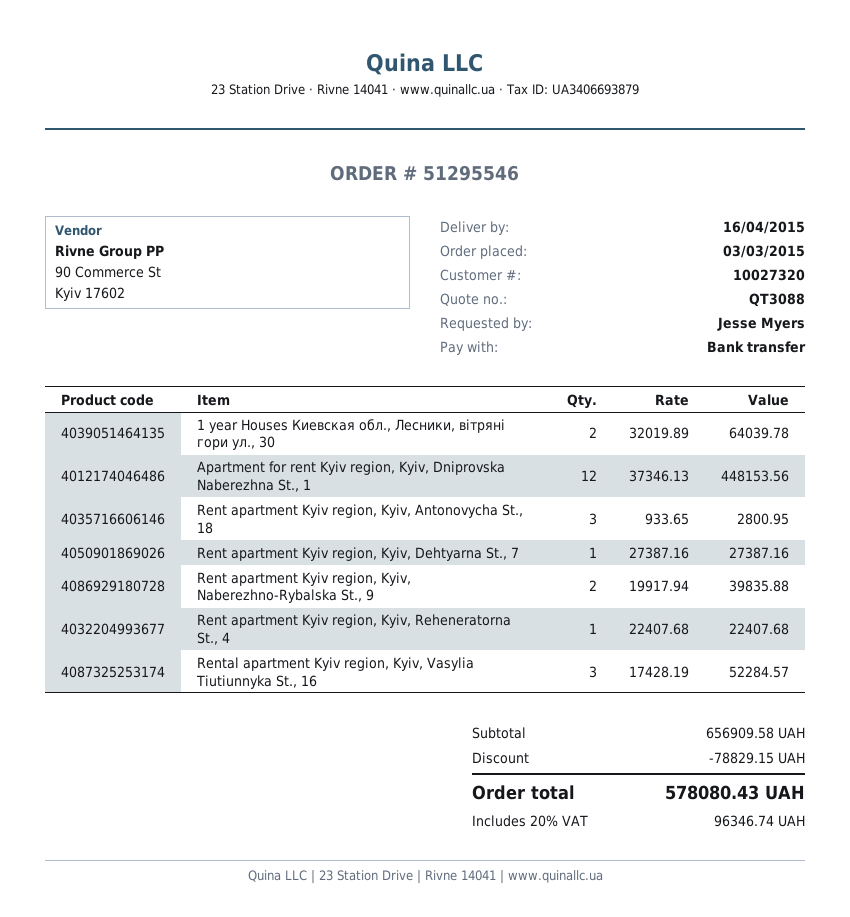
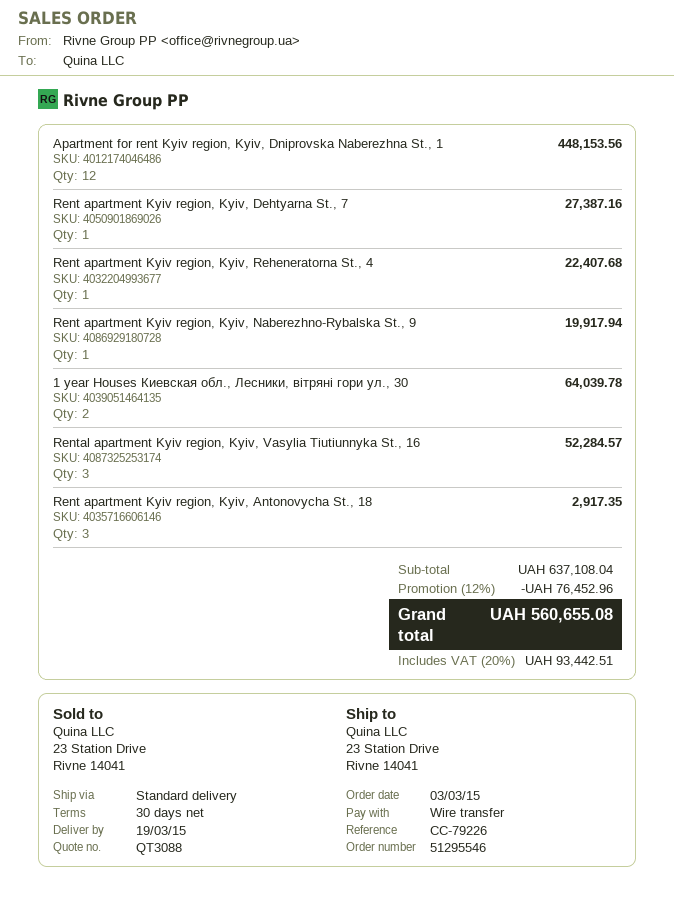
delivery date: 2015-04-16 -> 2015-03-19
Rent apartment Kyiv region, Kyiv, Antonovycha St., 18: 3 for 2800.95 -> 3 for 2917.35
Rent apartment Kyiv region, Kyiv, Naberezhno-Rybalska St., 9: 2 for 39835.88 -> 1 for 19917.94
subtotal: 656909.58 -> 637108.04
discount: 78829.15 -> 76452.96
tax: 20% = 96346.74 -> 20% = 93442.51
total: 578080.43 -> 560655.08

